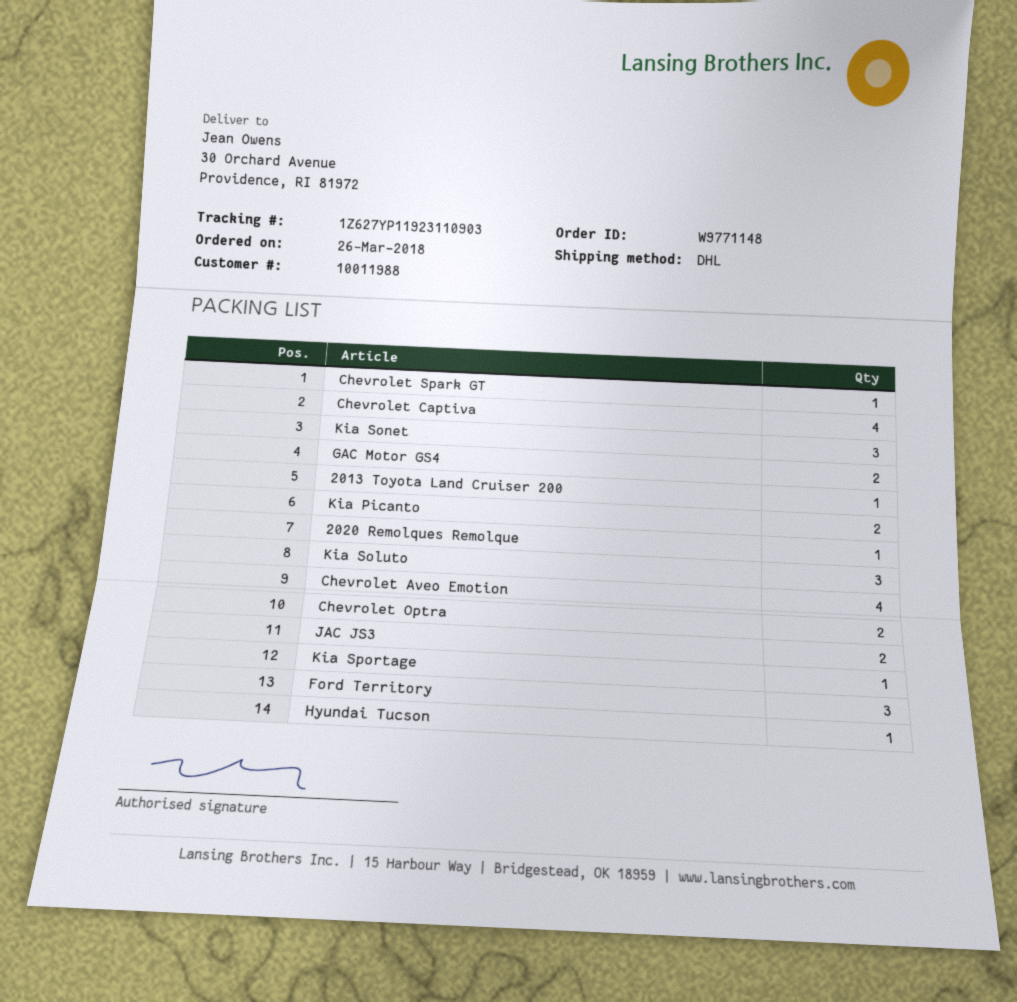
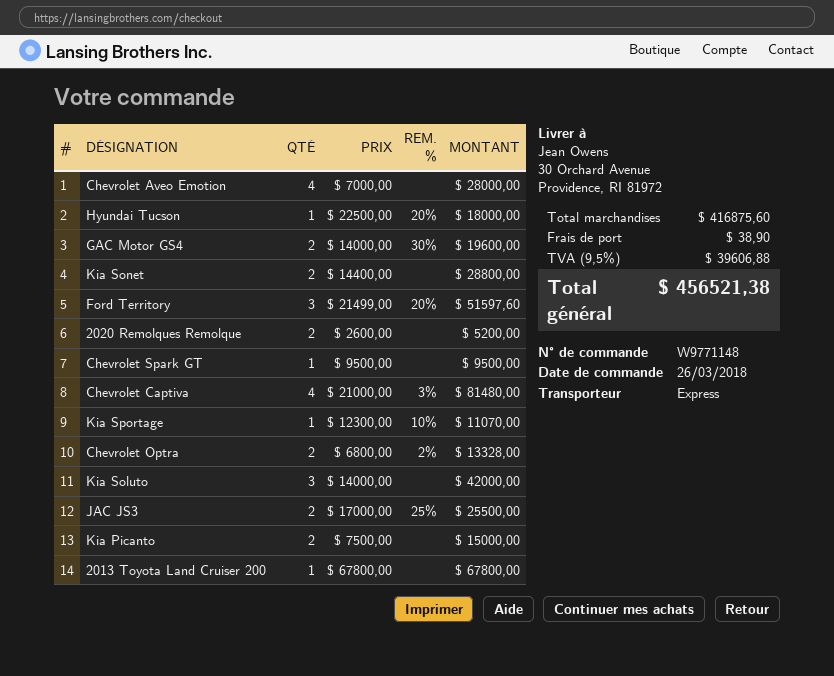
shipping method: DHL -> express
Kia Sonet: 3 -> 2
2020 Remolques Remolque: 1 -> 2

